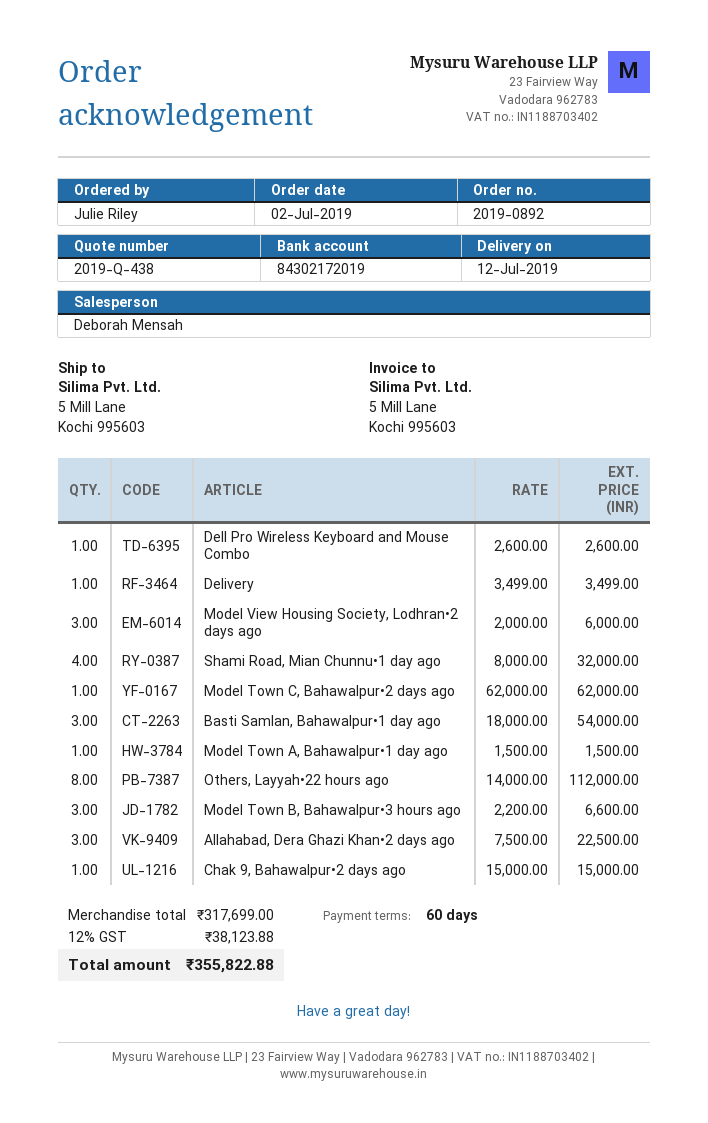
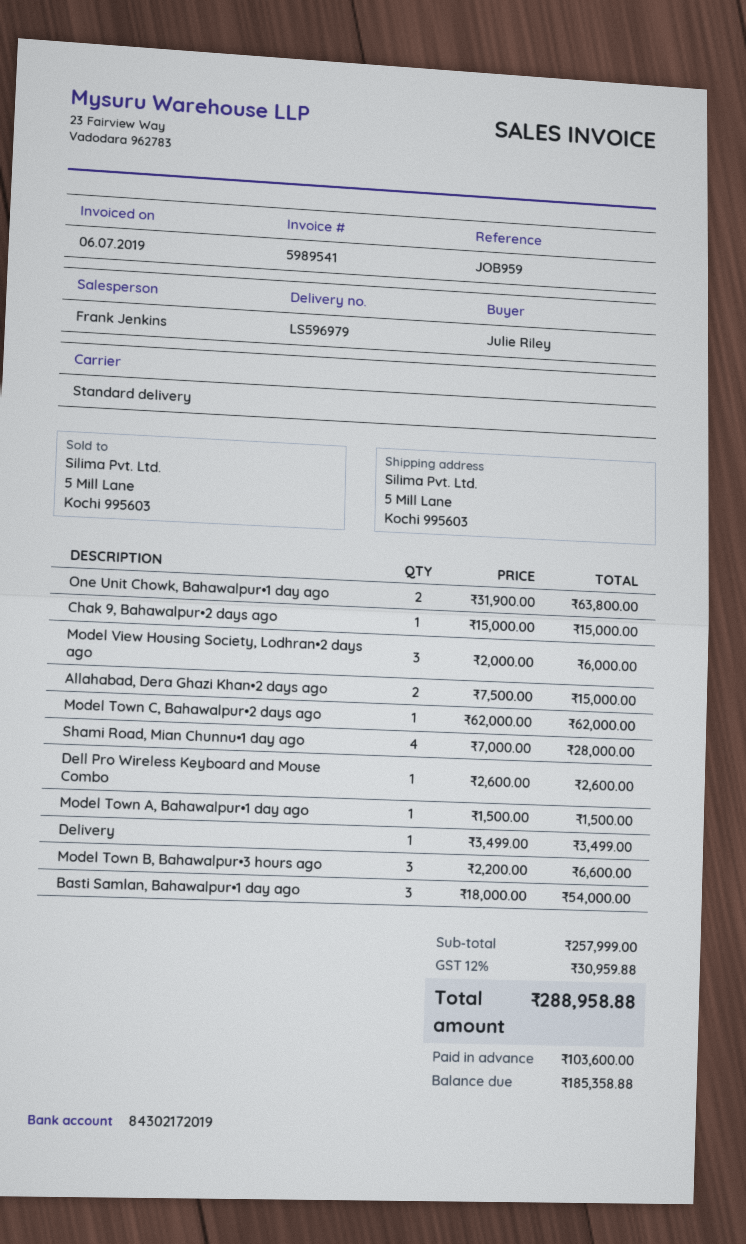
sales rep: Deborah Mensah -> Frank Jenkins
Shami Road, Mian Chunnu•1 day ago: 4 x 8000.00 = 32000.00 -> 4 x 7000.00 = 28000.00
Others, Layyah•22 hours ago: 8 x 14000.00 = 112000.00 -> none
Allahabad, Dera Ghazi Khan•2 days ago: 3 x 7500.00 = 22500.00 -> 2 x 7500.00 = 15000.00
One Unit Chowk, Bahawalpur•1 day ago: none -> 2 x 31900.00 = 63800.00
subtotal: 317699.00 -> 257999.00
tax: 12% = 38123.88 -> 12% = 30959.88
total: 355822.88 -> 288958.88

